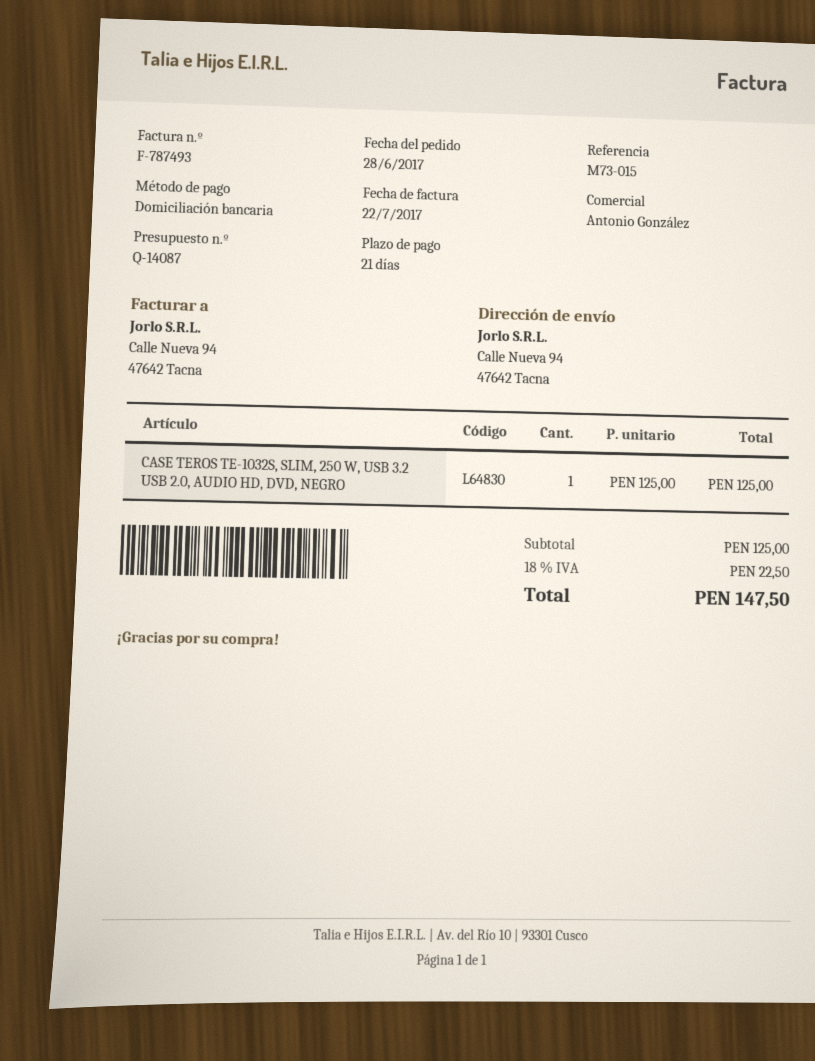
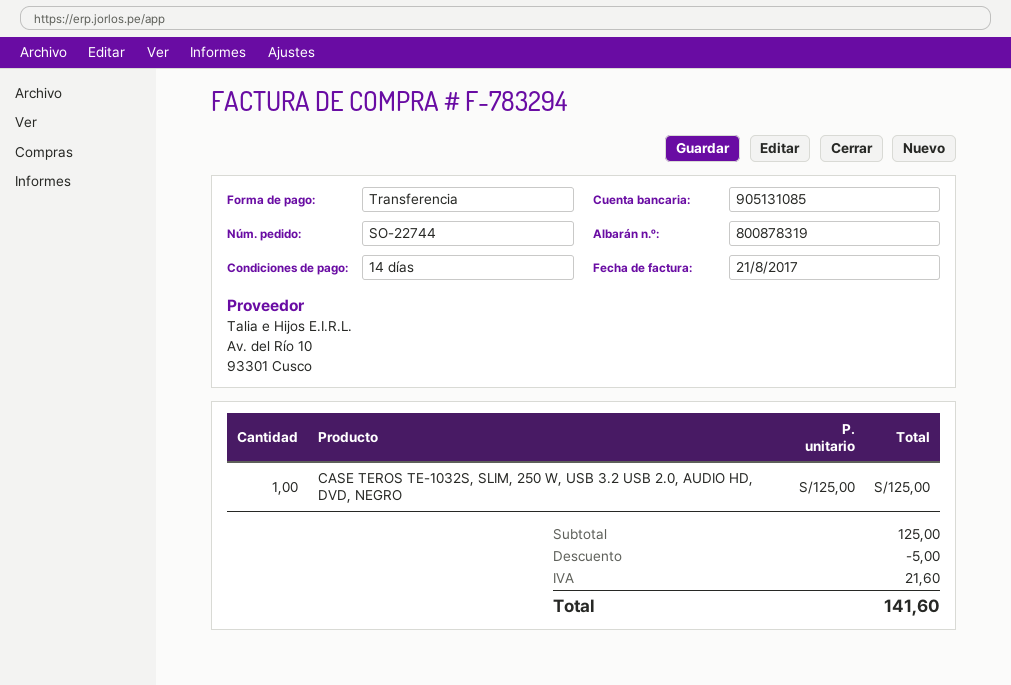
invoice number: F-787493 -> F-783294
invoice date: 2017-07-22 -> 2017-08-21
payment terms: 21 days -> 14 days
payment method: direct debit -> bank transfer
discount: none -> 5.00
tax: 22.50 -> 21.60
total: 147.50 -> 141.60

